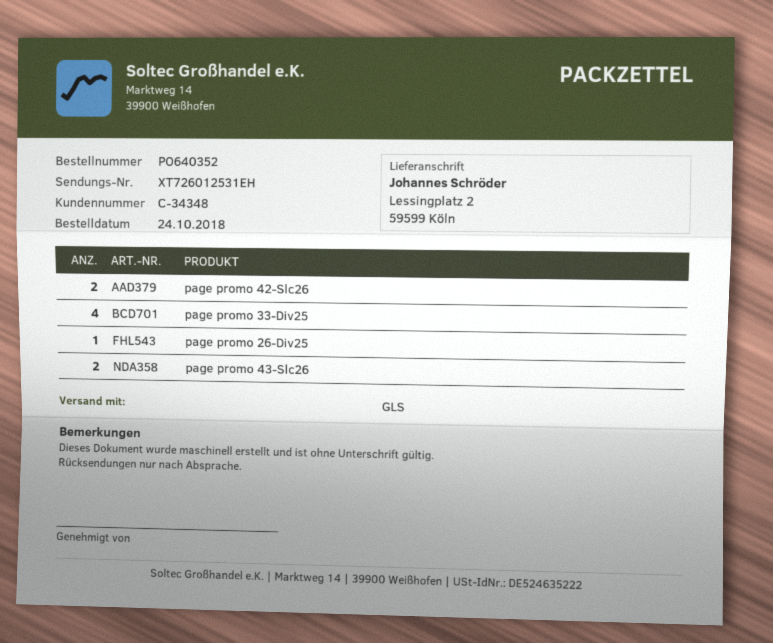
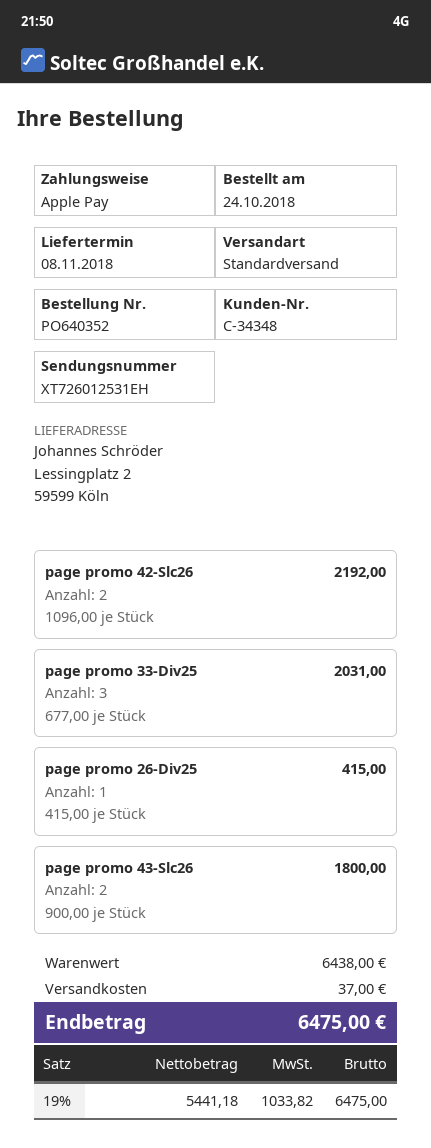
shipping method: GLS -> standard
page promo 33-Div25: 4 -> 3

